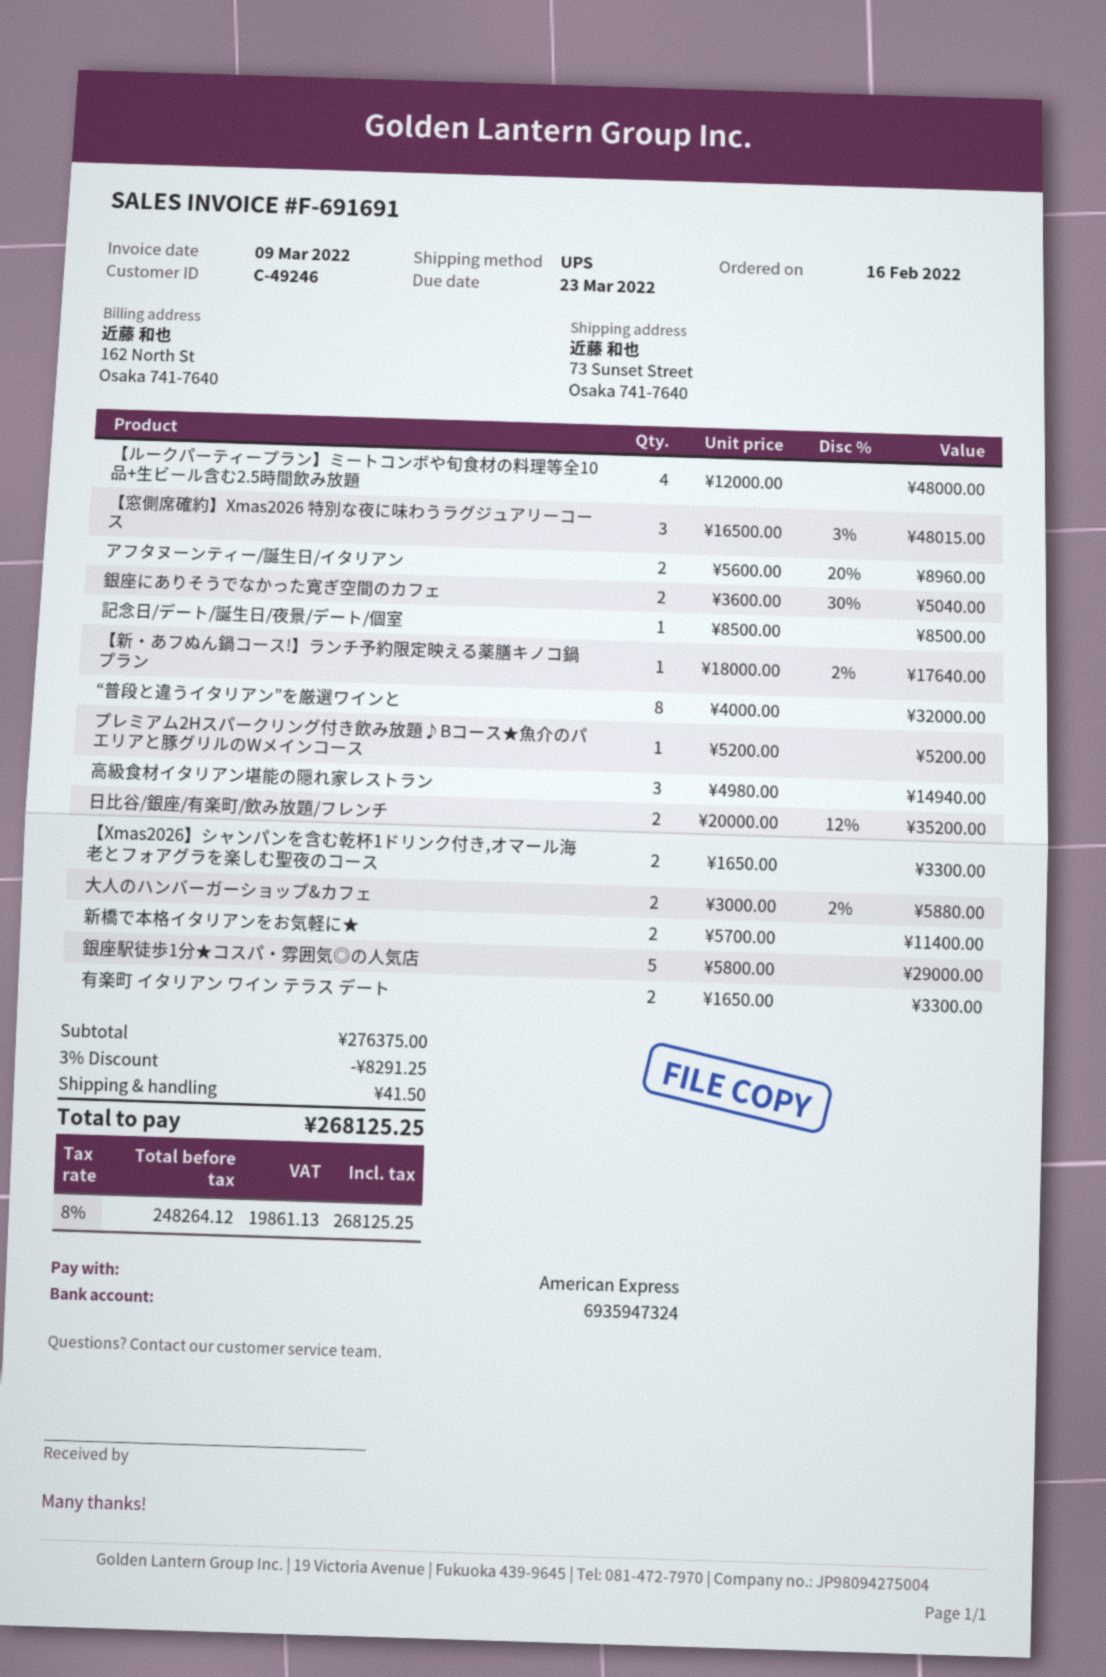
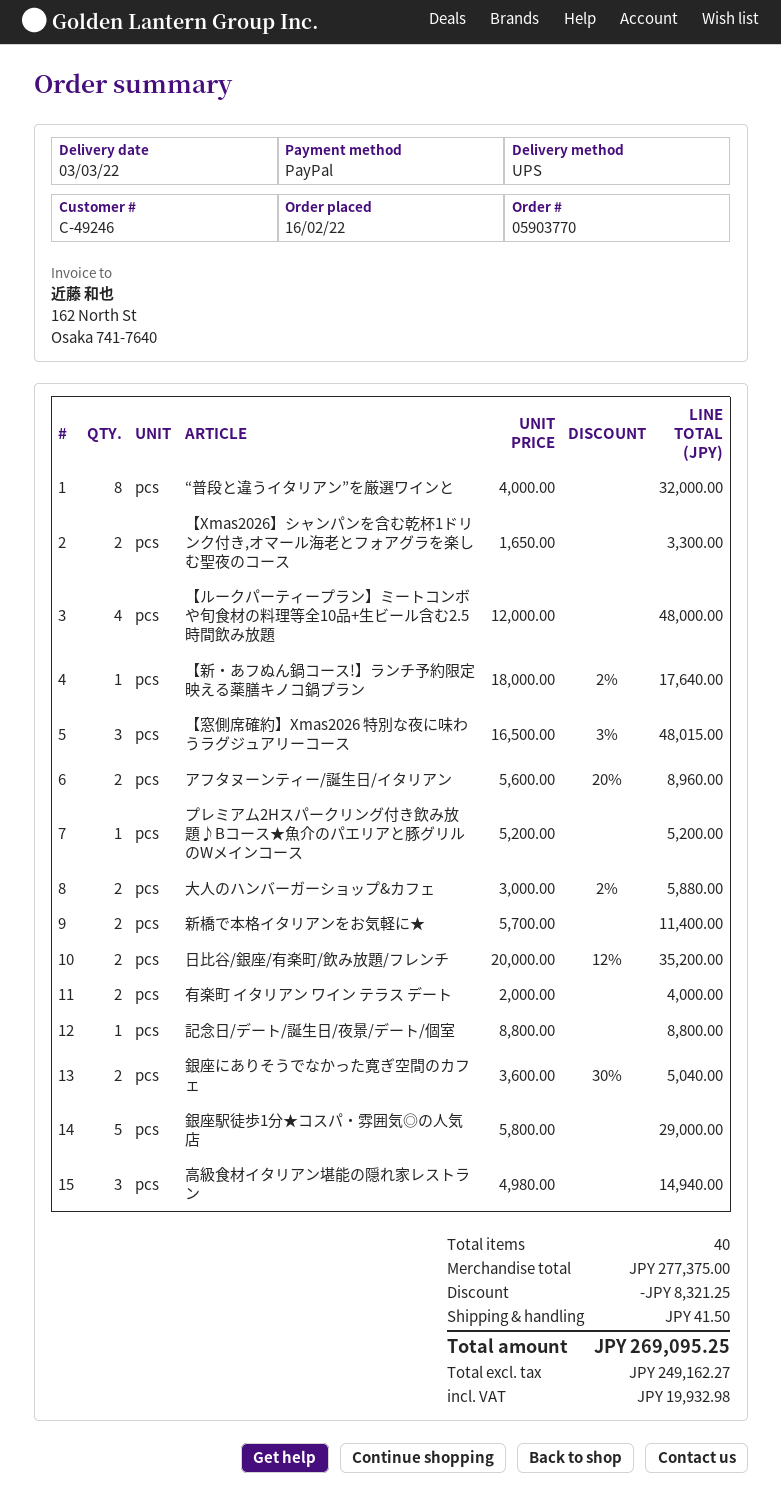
payment method: American Express -> PayPal
記念日/デート/誕生日/夜景/デート/個室: 1 x 8500.00 = 8500.00 -> 1 x 8800.00 = 8800.00
有楽町 イタリアン ワイン テラス デート: 2 x 1650.00 = 3300.00 -> 2 x 2000.00 = 4000.00
subtotal: 276375.00 -> 277375.00
discount: 8291.25 -> 8321.25
net: 248264.12 -> 249162.27
tax: 19861.13 -> 19932.98
total: 268125.25 -> 269095.25

